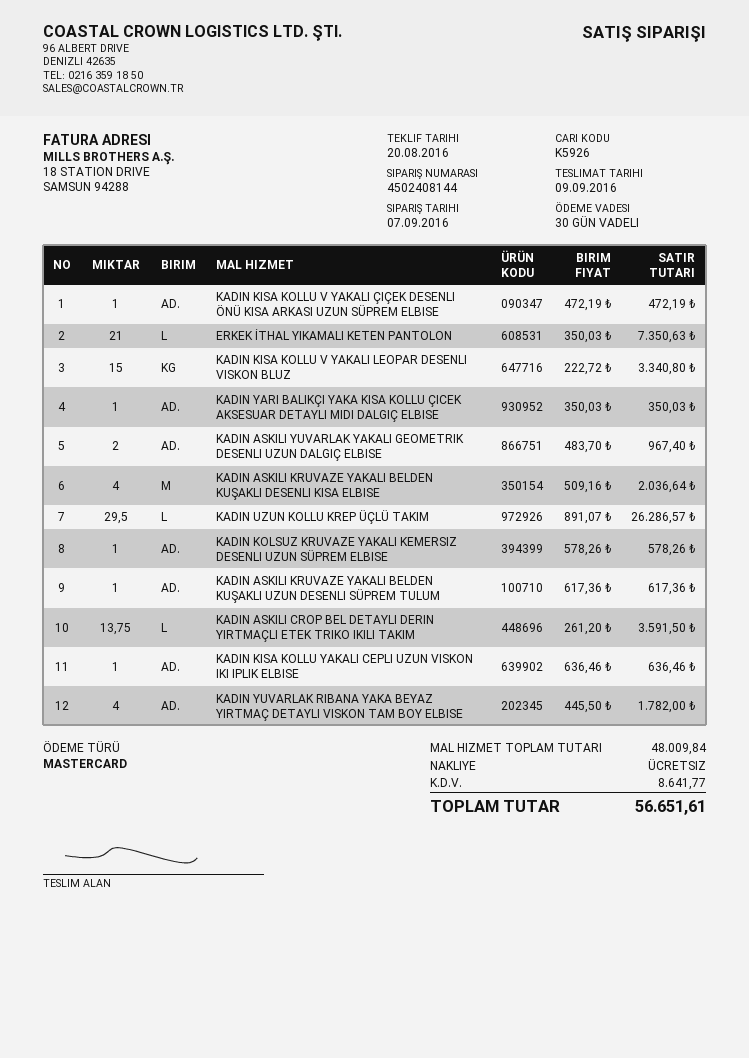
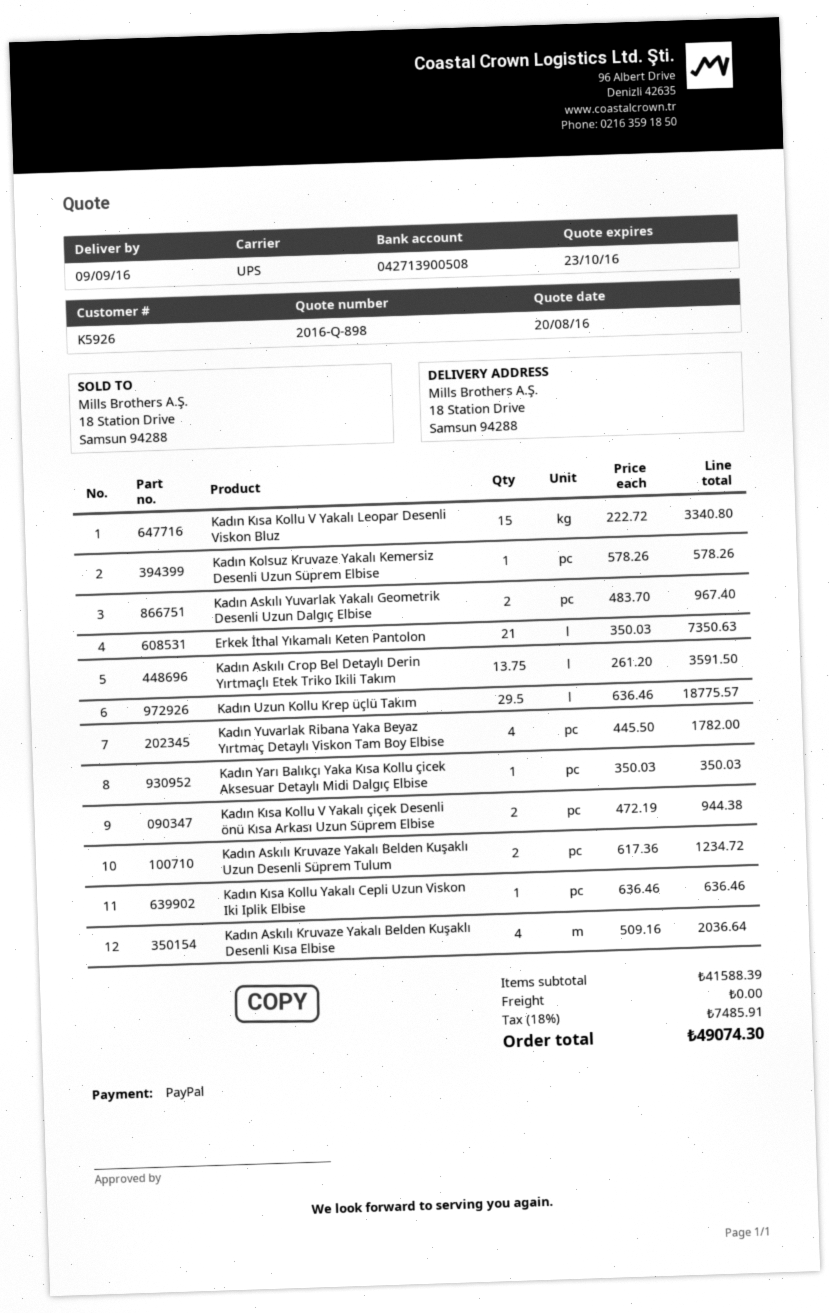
payment method: Mastercard -> PayPal
KADIN KISA KOLLU V YAKALI ÇIÇEK DESENLI ÖNÜ KISA ARKASI UZUN SÜPREM ELBISE: 1 x 472.19 = 472.19 -> 2 x 472.19 = 944.38
KADIN UZUN KOLLU KREP ÜÇLÜ TAKIM: 29.5 x 891.07 = 26286.57 -> 29.5 x 636.46 = 18775.57
KADIN ASKILI KRUVAZE YAKALI BELDEN KUŞAKLI UZUN DESENLI SÜPREM TULUM: 1 x 617.36 = 617.36 -> 2 x 617.36 = 1234.72
subtotal: 48009.84 -> 41588.39
tax: 8641.77 -> 7485.91
total: 56651.61 -> 49074.30

